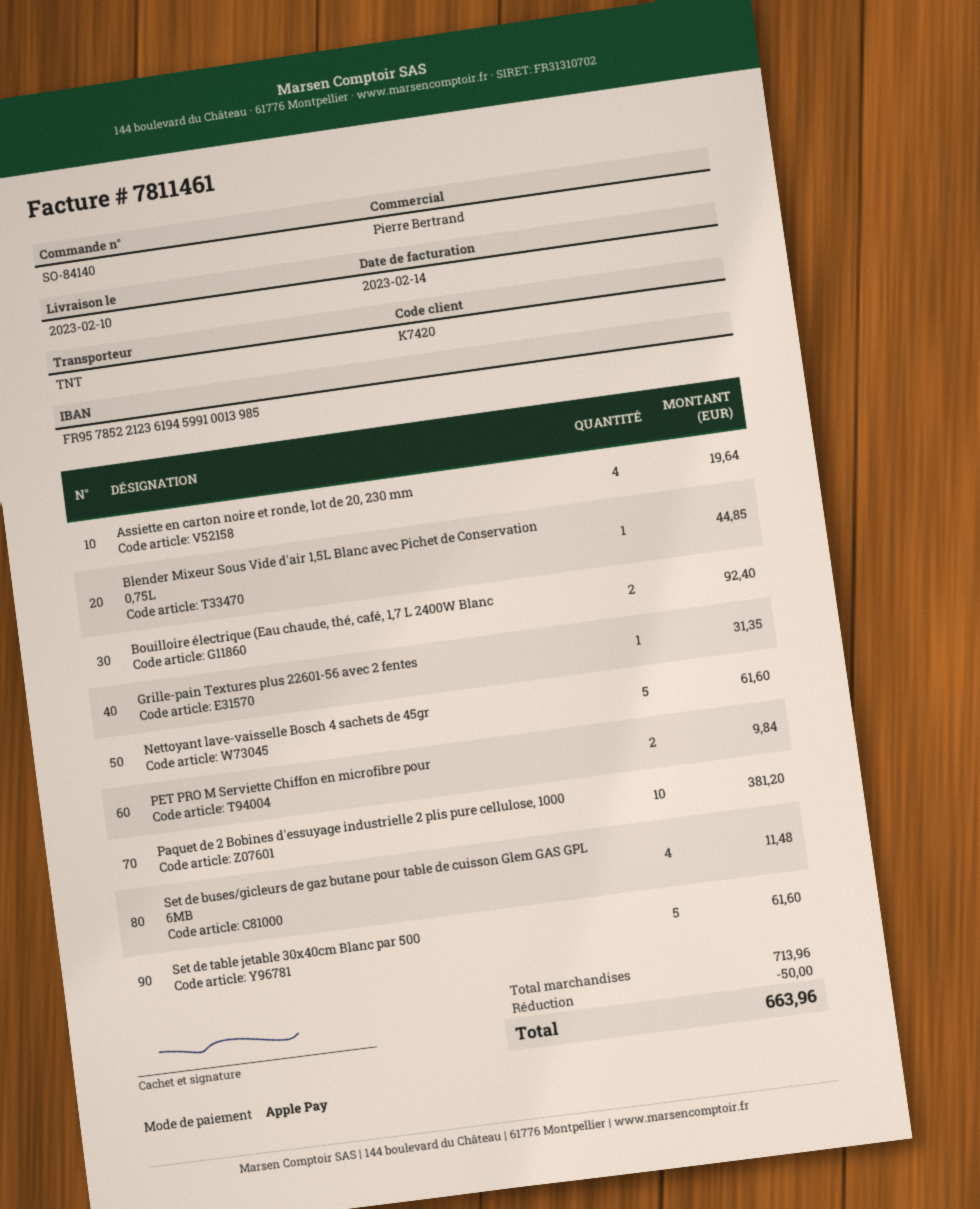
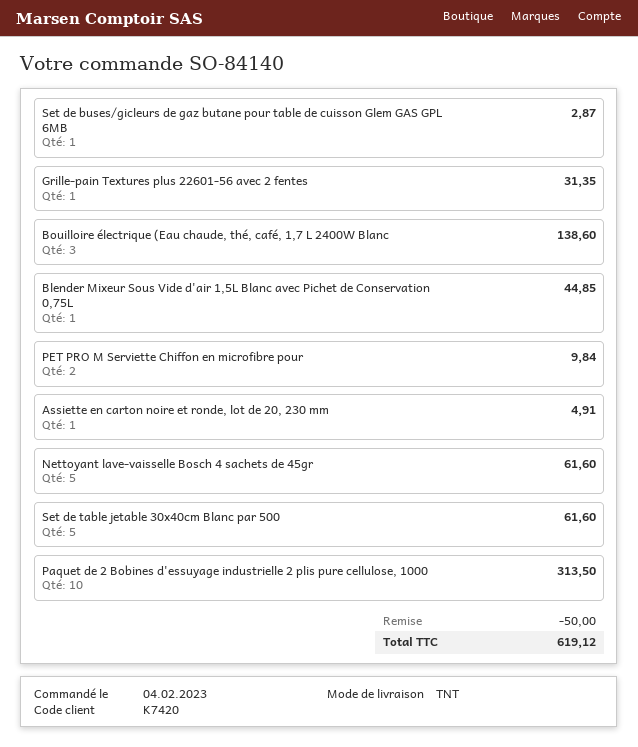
Assiette en carton noire et ronde, lot de 20, 230 mm: 4 for 19.64 -> 1 for 4.91
Bouilloire électrique (Eau chaude, thé, café, 1,7 L 2400W Blanc: 2 for 92.40 -> 3 for 138.60
Paquet de 2 Bobines d'essuyage industrielle 2 plis pure cellulose, 1000: 10 for 381.20 -> 10 for 313.50
Set de buses/gicleurs de gaz butane pour table de cuisson Glem GAS GPL 6MB: 4 for 11.48 -> 1 for 2.87
total: 663.96 -> 619.12

